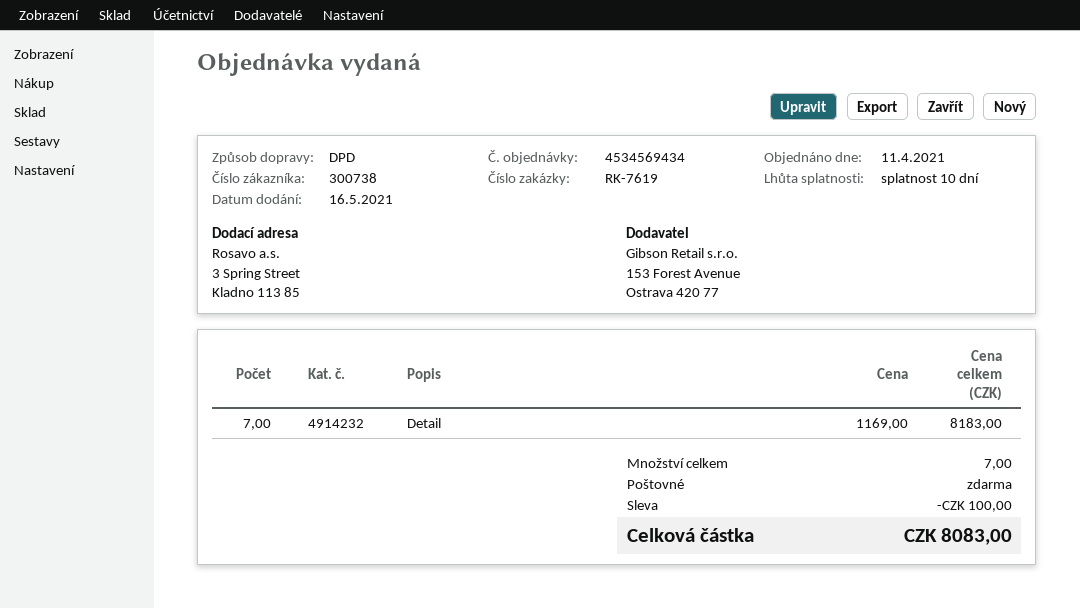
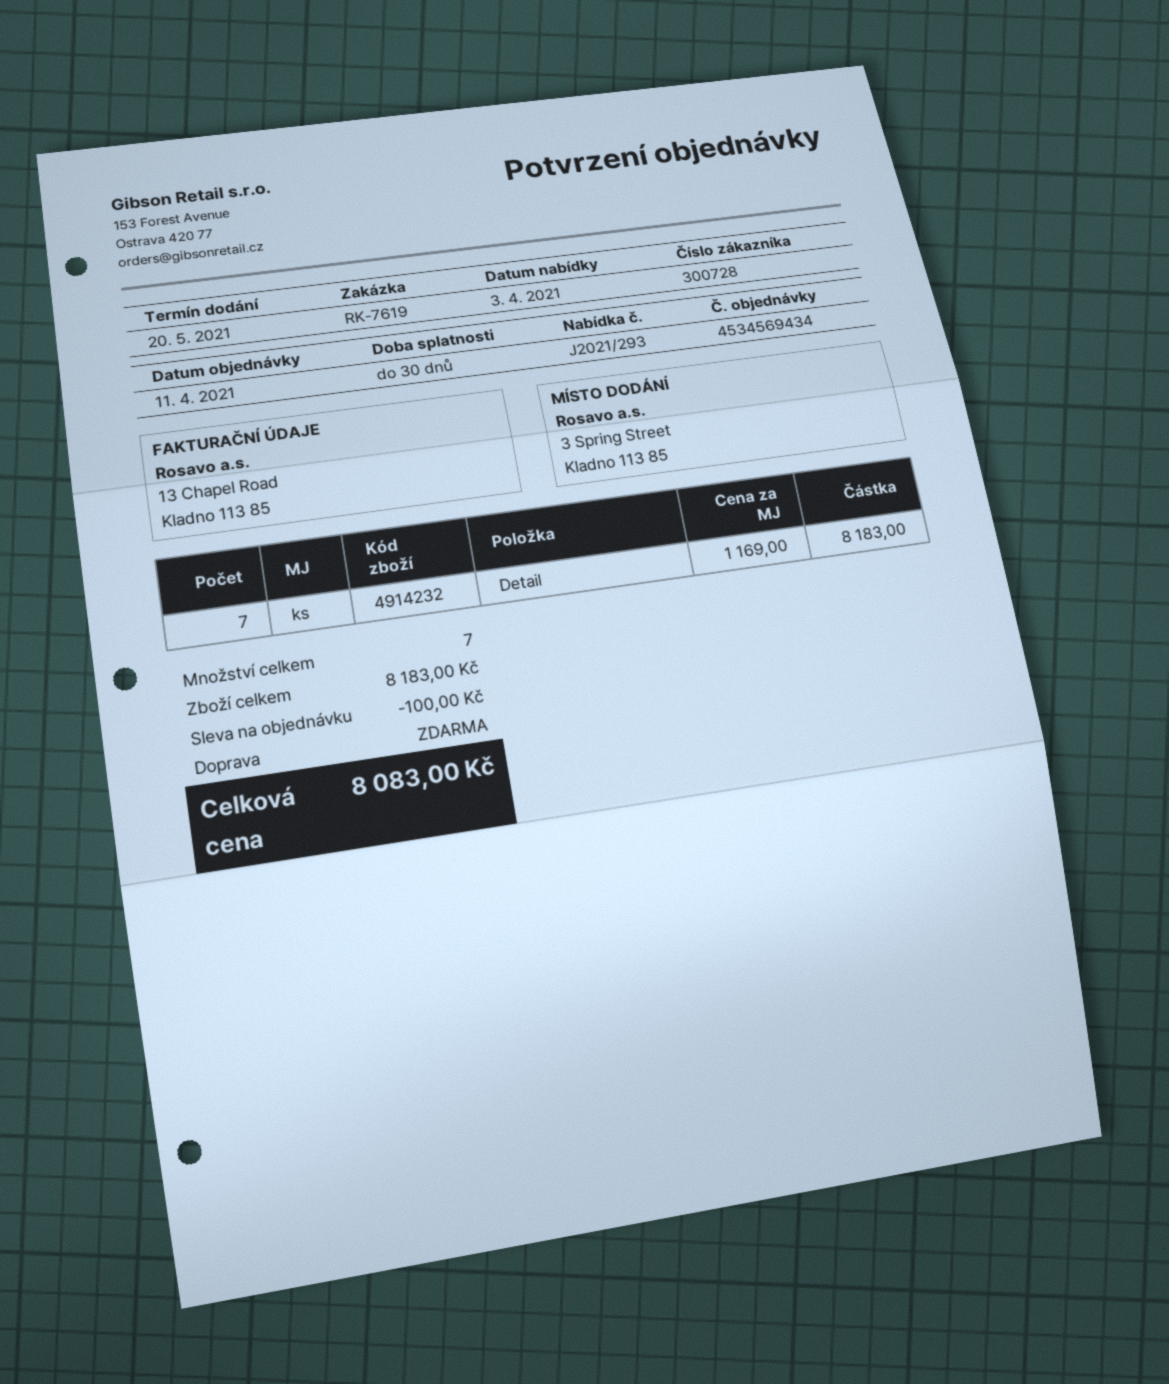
delivery date: 2021-05-16 -> 2021-05-20
payment terms: 10 days -> 30 days
customer number: 300738 -> 300728

